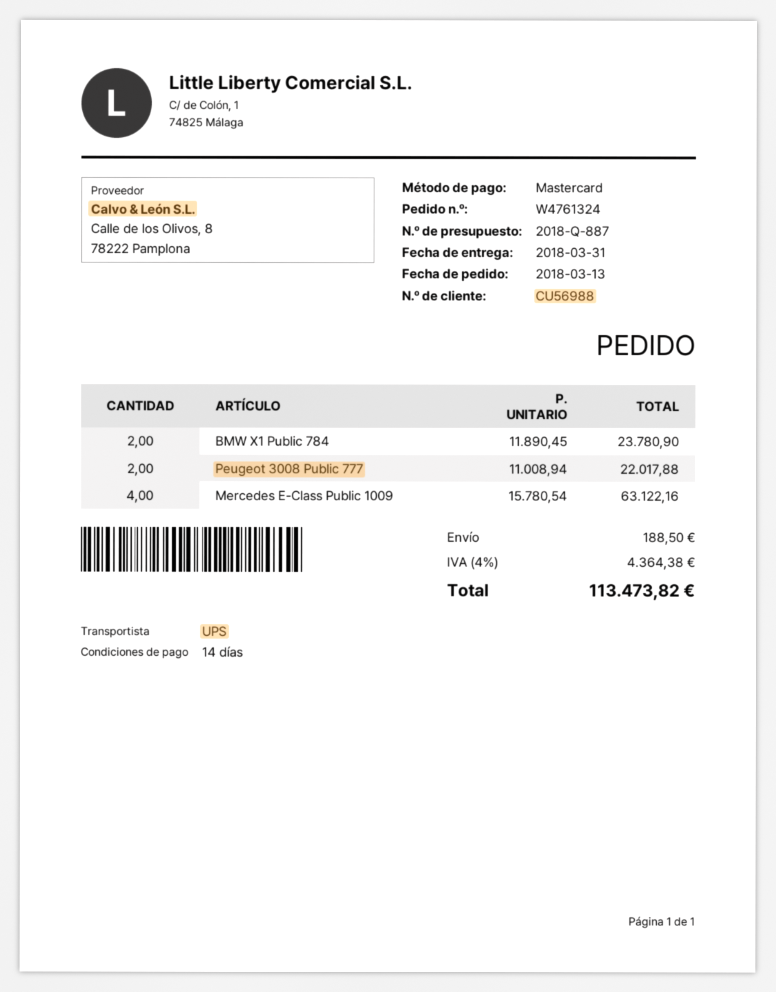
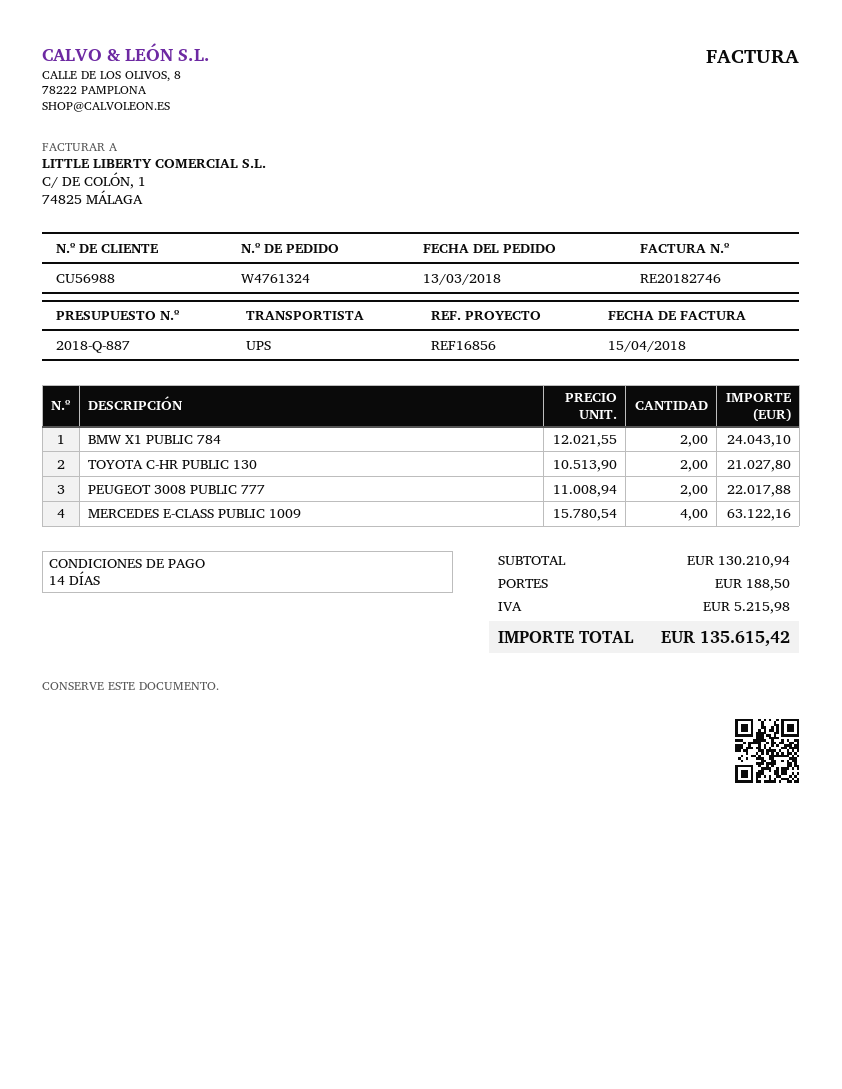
BMW X1 Public 784: 2 x 11890.45 = 23780.90 -> 2 x 12021.55 = 24043.10
TOYOTA C-HR PUBLIC 130: none -> 2 x 10513.90 = 21027.80
tax: 4364.38 -> 5215.98
total: 113473.82 -> 135615.42

